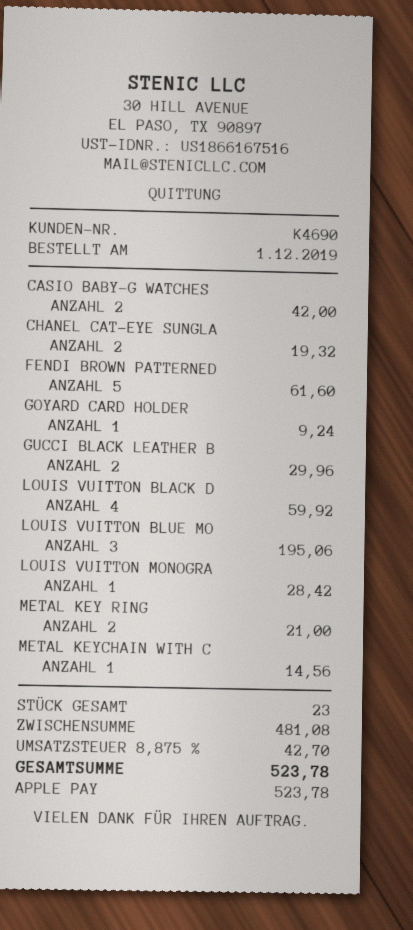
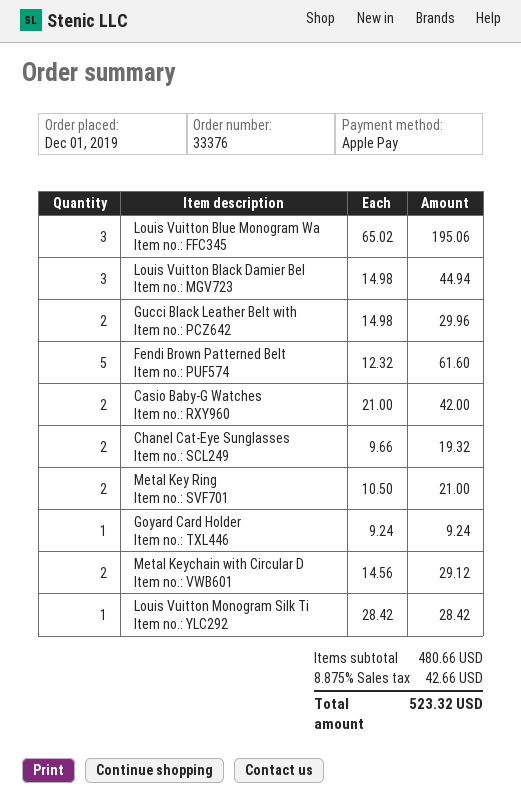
LOUIS VUITTON BLACK D: 4 for 59.92 -> 3 for 44.94
METAL KEYCHAIN WITH C: 1 for 14.56 -> 2 for 29.12
subtotal: 481.08 -> 480.66
tax: 8.875% = 42.70 -> 8.875% = 42.66
total: 523.78 -> 523.32

